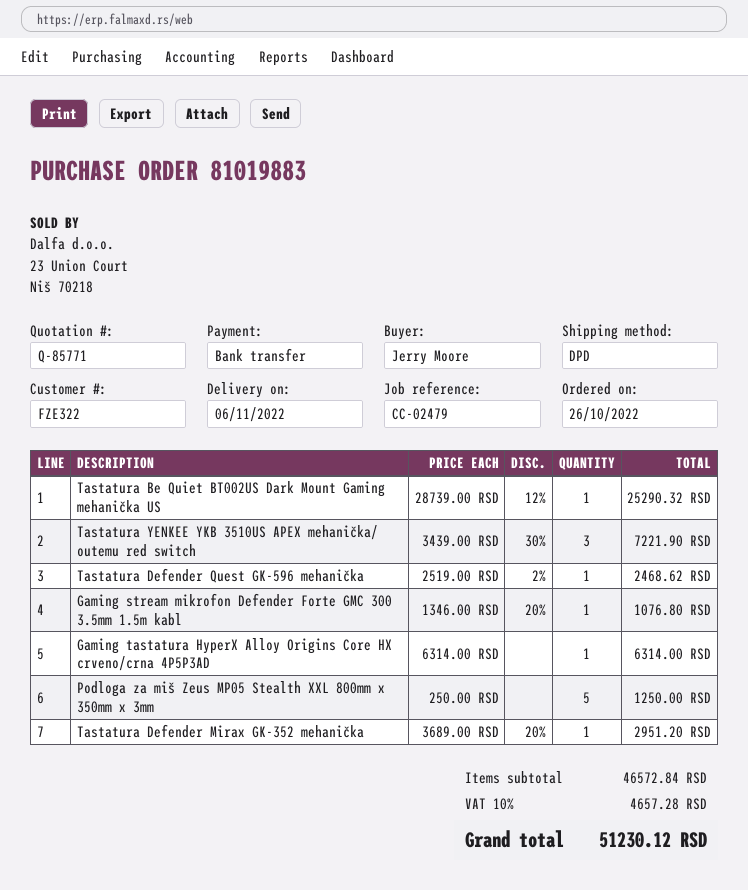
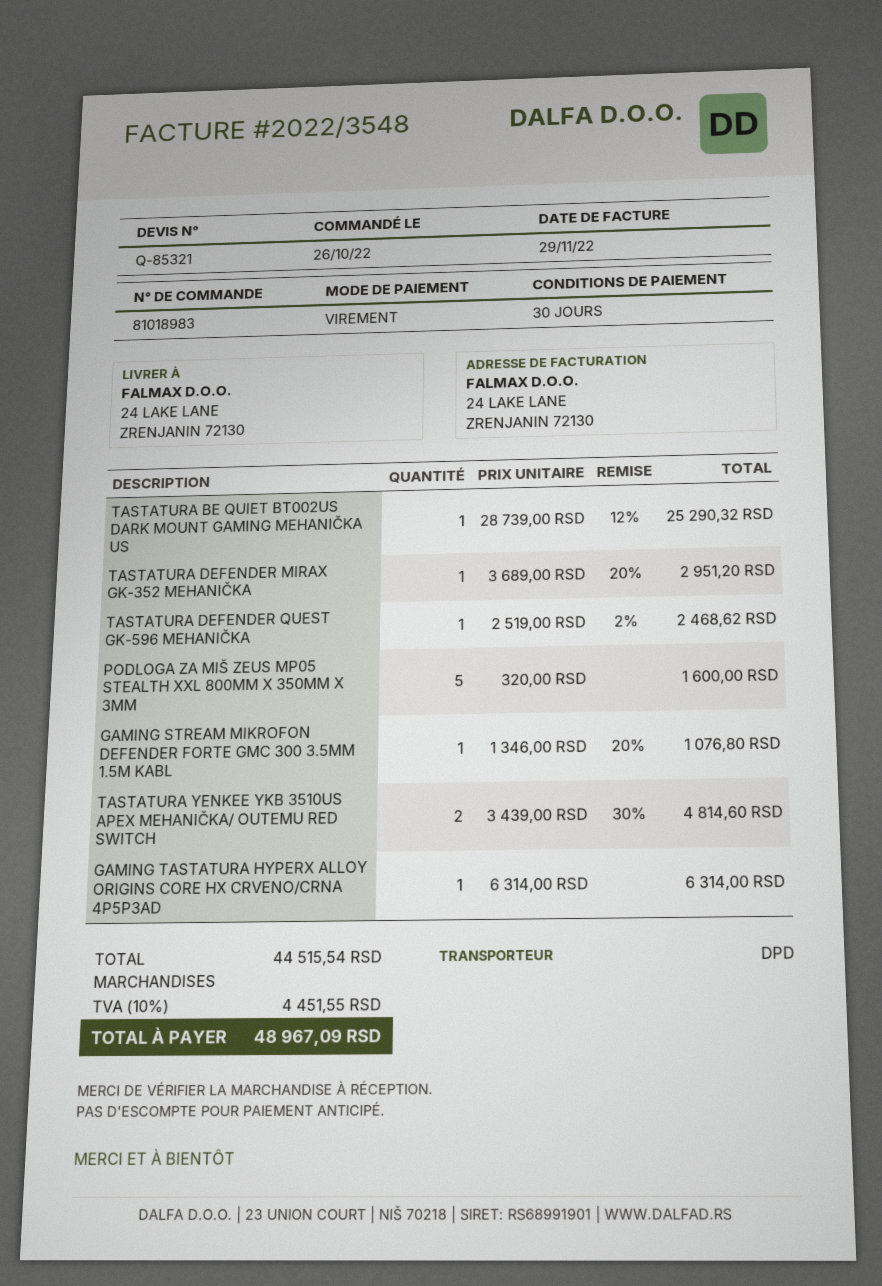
quote number: Q-85771 -> Q-85321
order number: 81019883 -> 81018983
Tastatura YENKEE YKB 3510US APEX mehanička/ outemu red switch: 3 x 3439.00 - 30% = 7221.90 -> 2 x 3439.00 - 30% = 4814.60
Podloga za miš Zeus MP05 Stealth XXL 800mm x 350mm x 3mm: 5 x 250.00 = 1250.00 -> 5 x 320.00 = 1600.00
subtotal: 46572.84 -> 44515.54
tax: 10% = 4657.28 -> 10% = 4451.55
total: 51230.12 -> 48967.09

